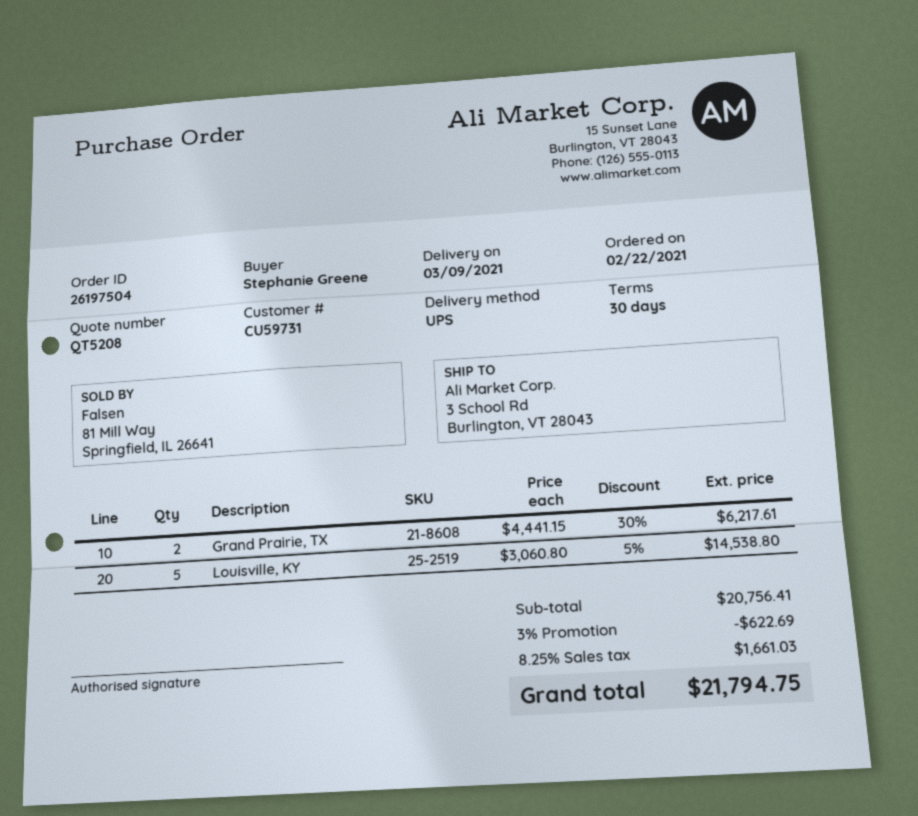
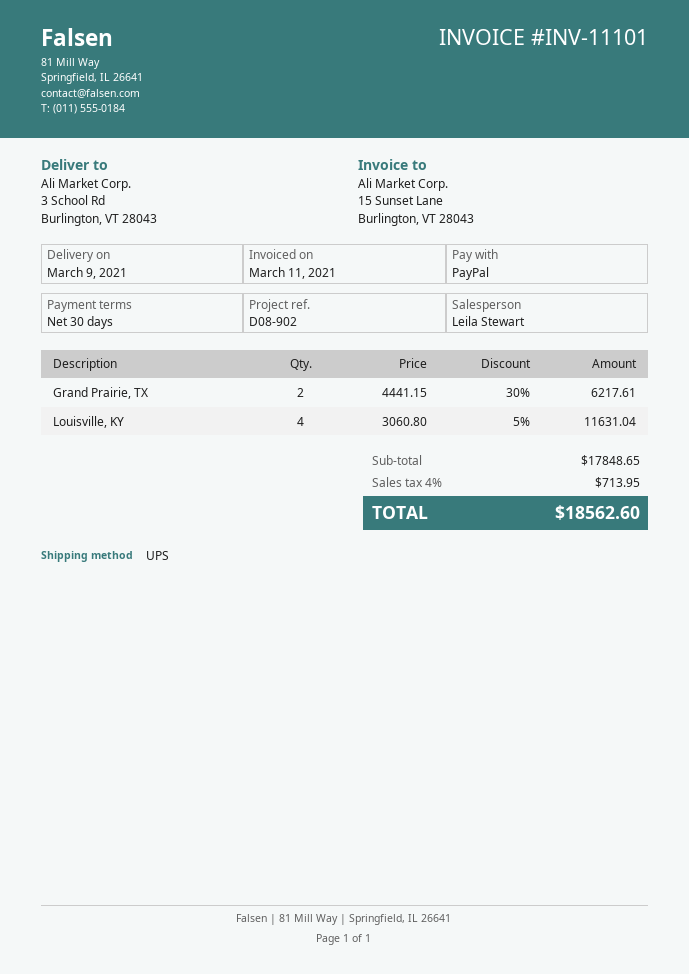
Louisville, KY: 5 x 3060.80 - 5% = 14538.80 -> 4 x 3060.80 - 5% = 11631.04
subtotal: 20756.41 -> 17848.65
discount: 3% = 622.69 -> none
tax: 8.25% = 1661.03 -> 4% = 713.95
total: 21794.75 -> 18562.60

